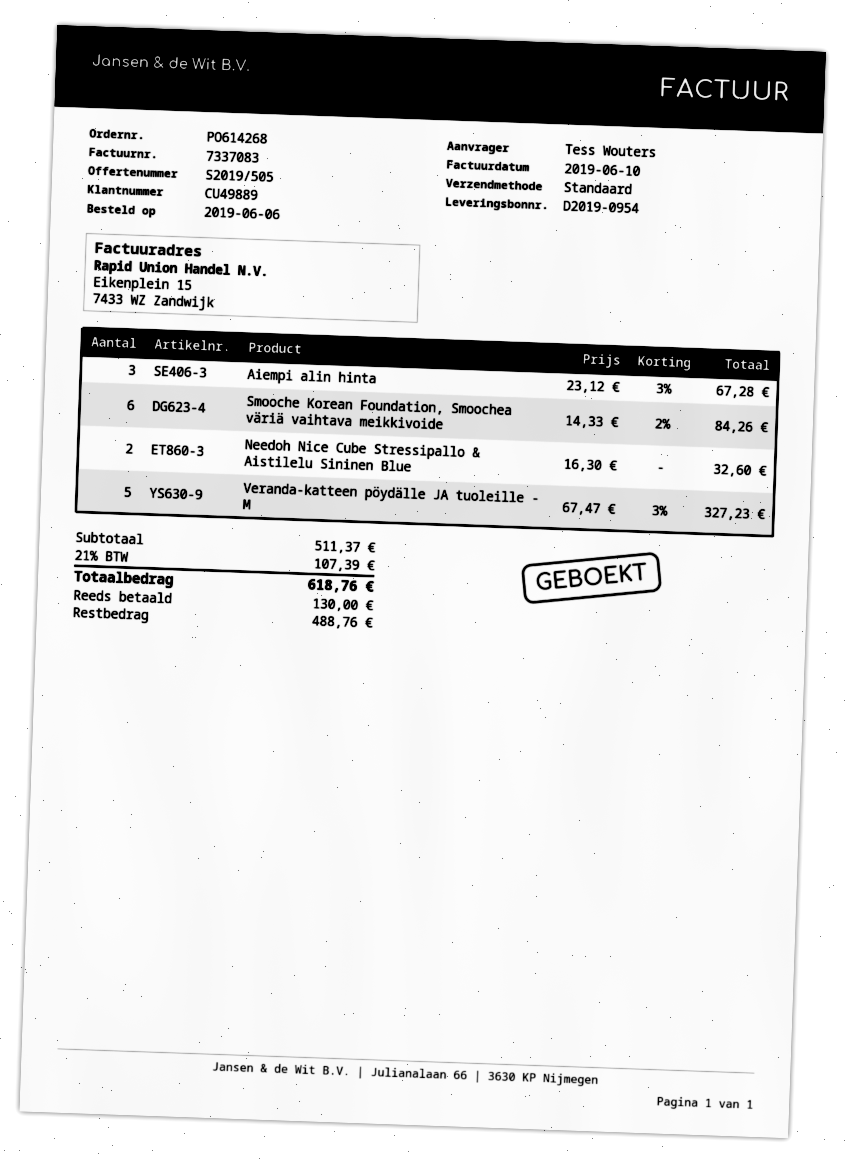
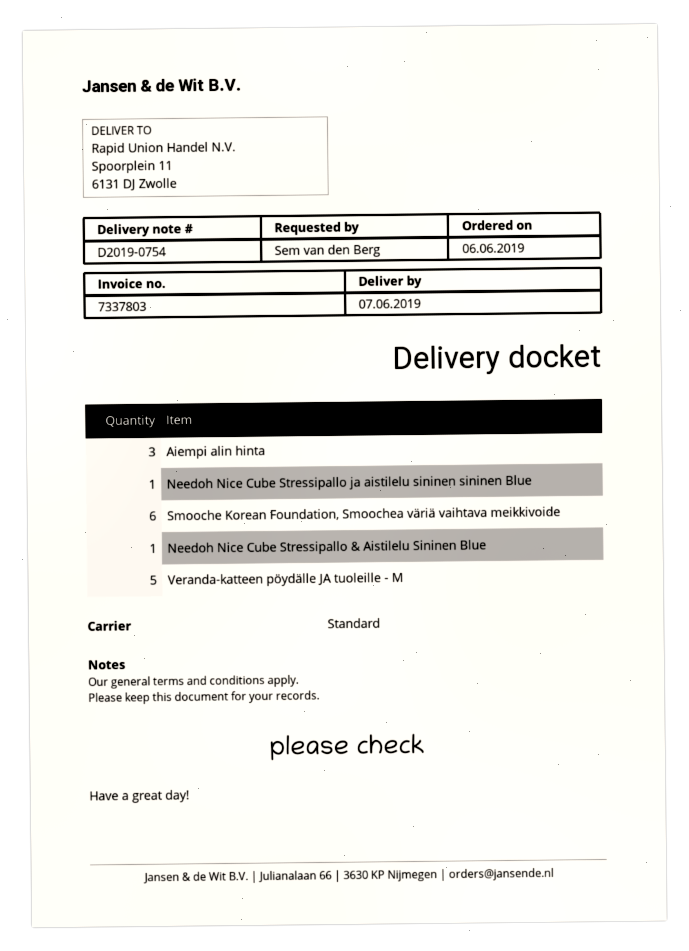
delivery note number: D2019-0954 -> D2019-0754
invoice number: 7337083 -> 7337803
ordered by: Tess Wouters -> Sem van den Berg
Needoh Nice Cube Stressipallo & Aistilelu Sininen Blue: 2 -> 1
Needoh Nice Cube Stressipallo ja aistilelu sininen sininen Blue: none -> 1

